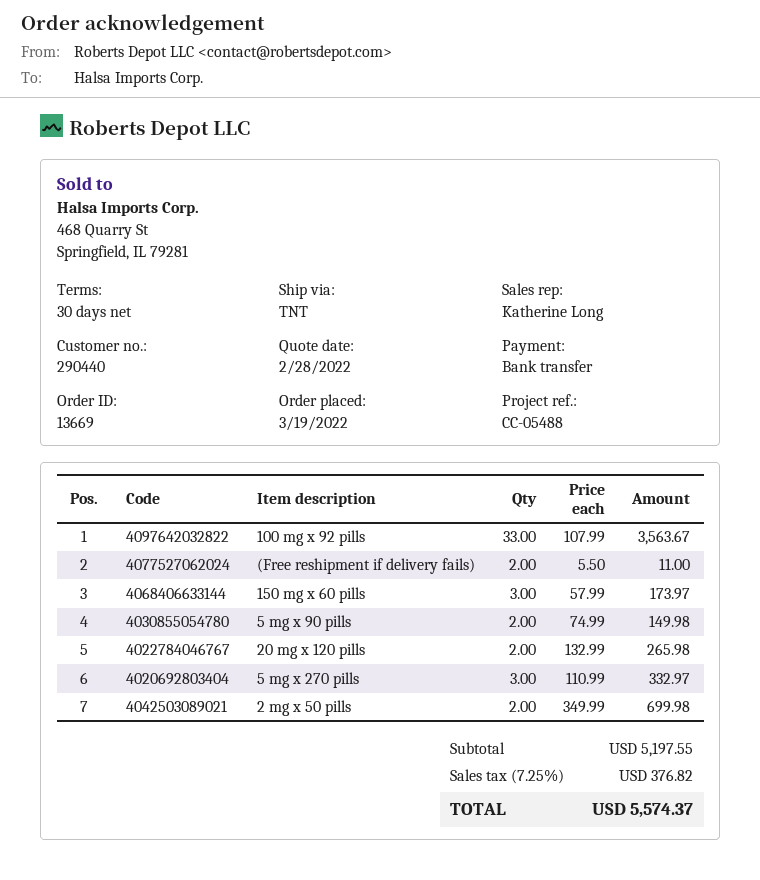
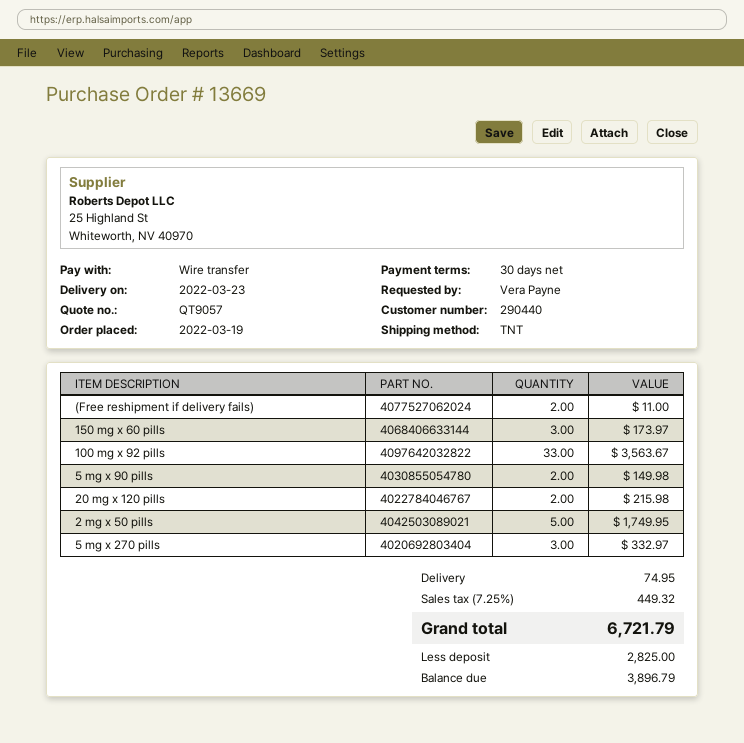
20 mg x 120 pills: 2 for 265.98 -> 2 for 215.98
2 mg x 50 pills: 2 for 699.98 -> 5 for 1749.95
shipping: none -> 74.95
tax: 7.25% = 376.82 -> 7.25% = 449.32
total: 5574.37 -> 6721.79

